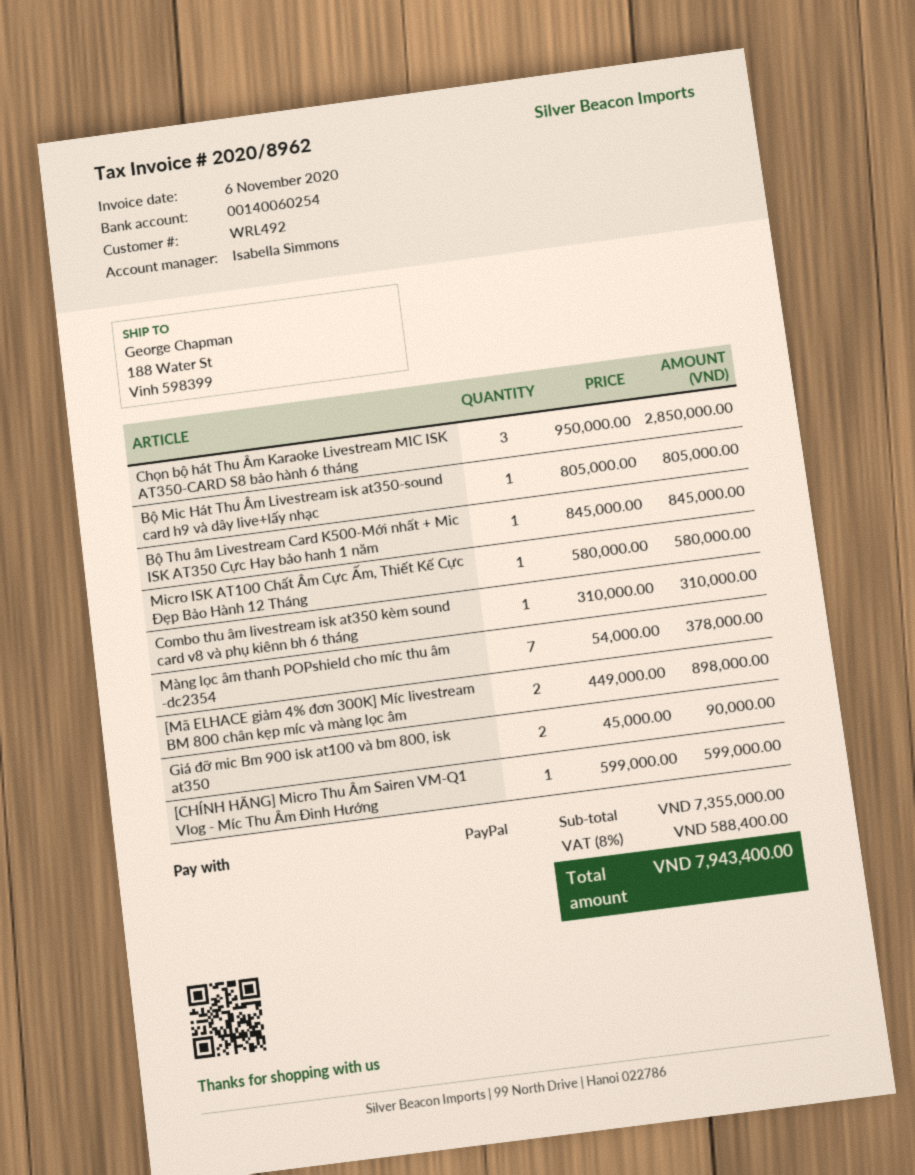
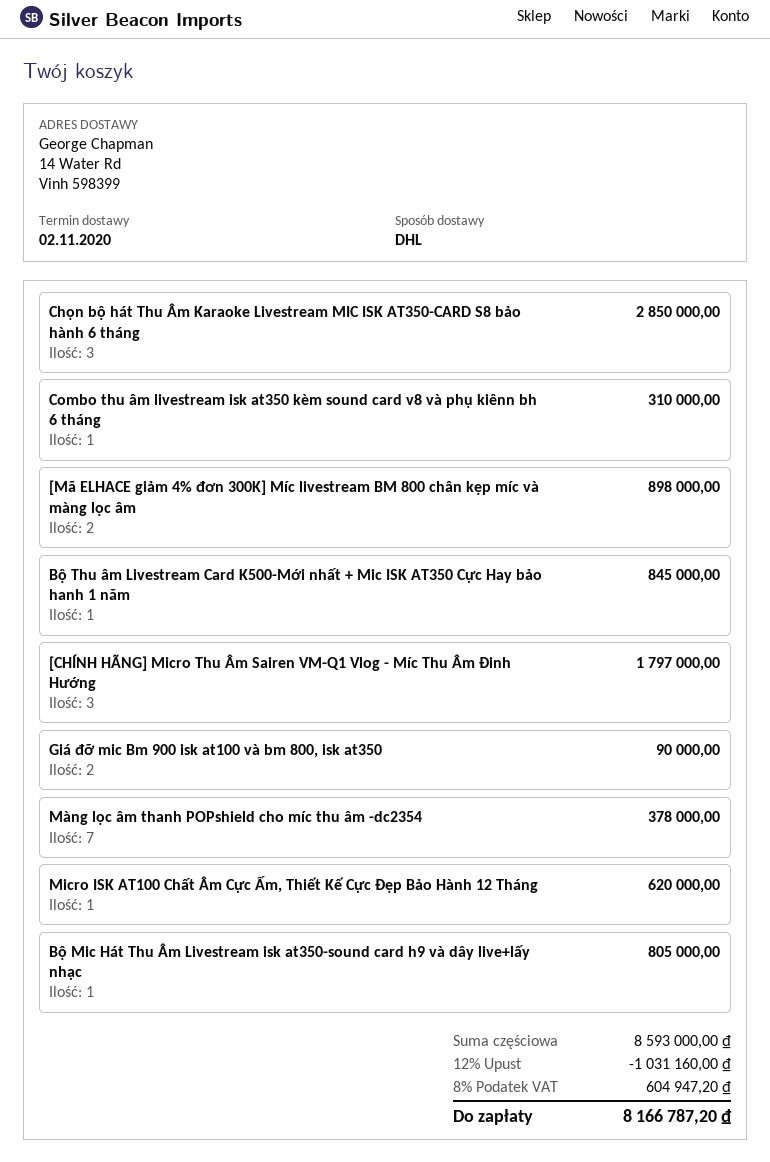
ship to: 188 Water St, Vinh 598399 -> 14 Water Rd, Vinh 598399
Micro ISK AT100 Chất Âm Cực Ấm, Thiết Kế Cực Đẹp Bảo Hành 12 Tháng: 1 for 580000.00 -> 1 for 620000.00
[CHÍNH HÃNG] Micro Thu Âm Sairen VM-Q1 Vlog - Míc Thu Âm Đinh Hướng: 1 for 599000.00 -> 3 for 1797000.00
subtotal: 7355000.00 -> 8593000.00
discount: none -> 12% = 1031160.00
tax: 8% = 588400.00 -> 8% = 604947.20
total: 7943400.00 -> 8166787.20

